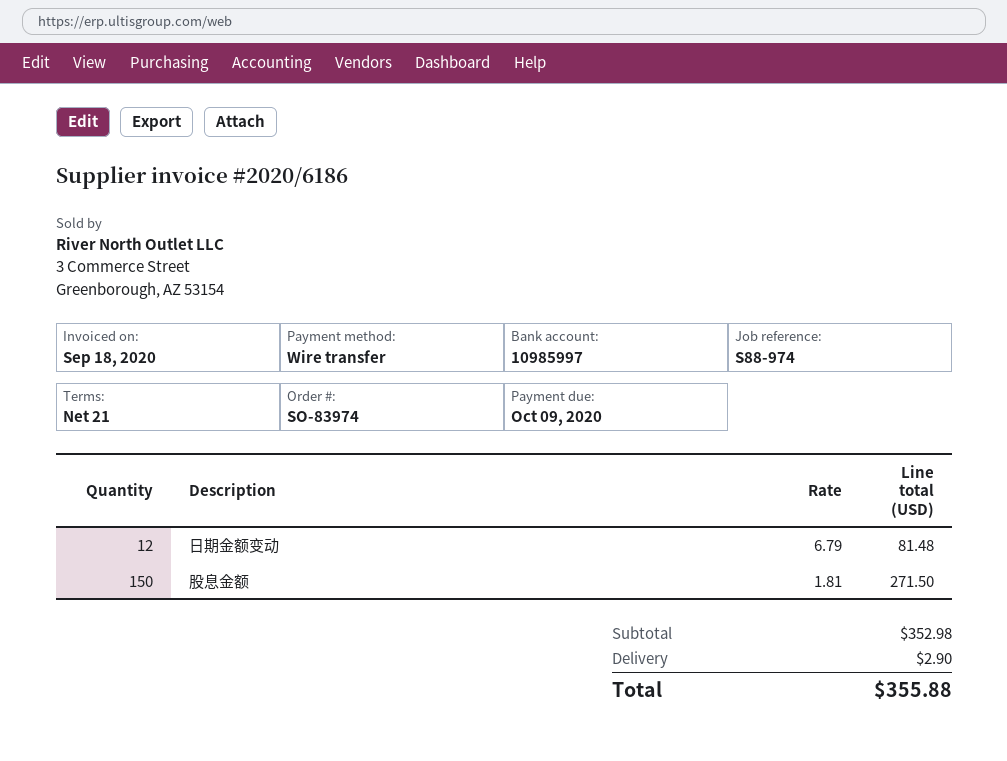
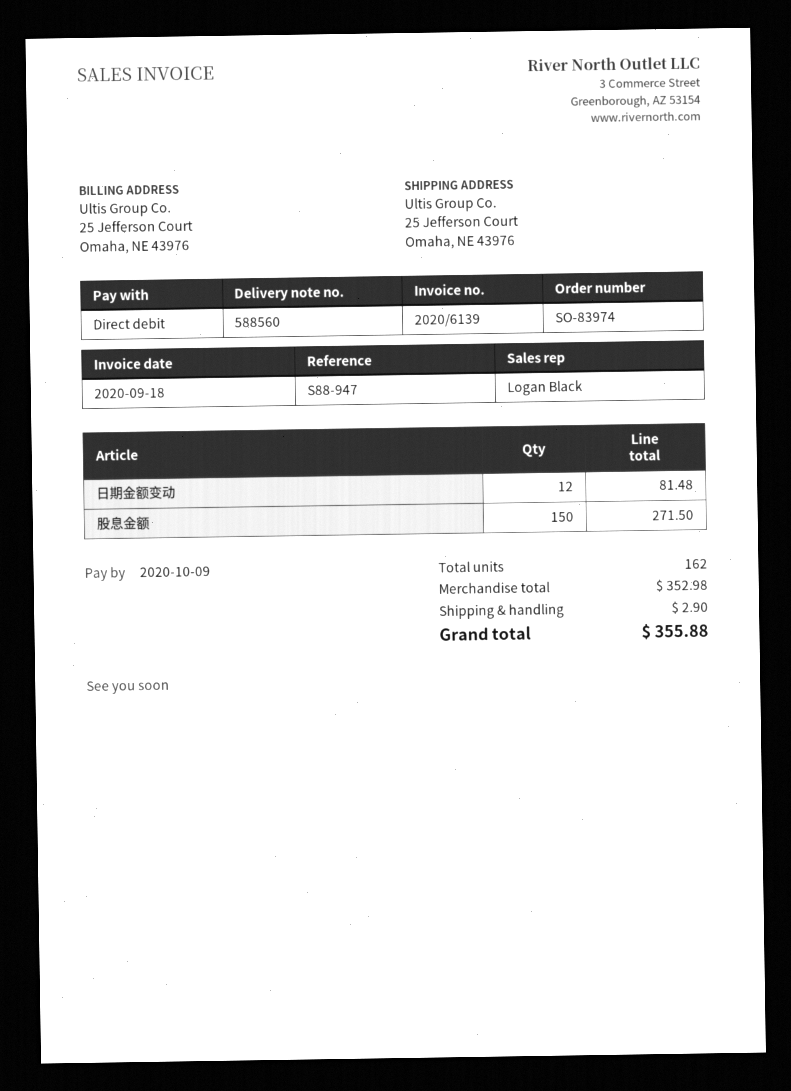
invoice number: 2020/6186 -> 2020/6139
reference: S88-974 -> S88-947
payment method: bank transfer -> direct debit

